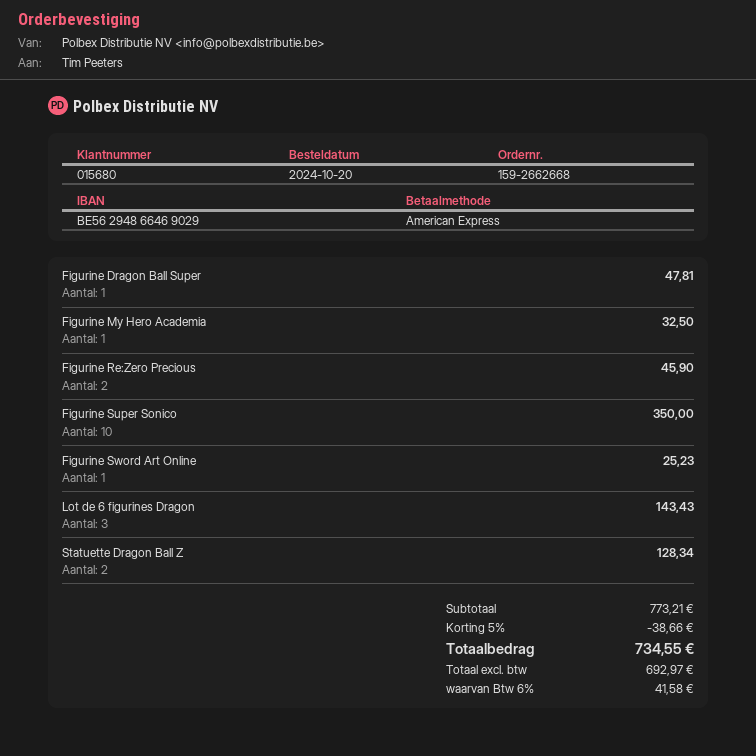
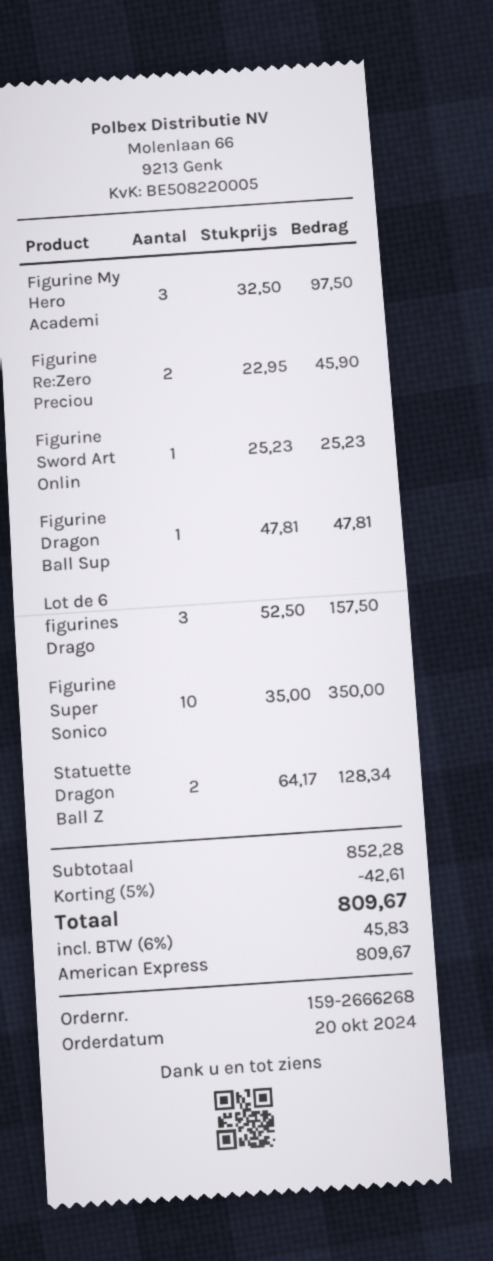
order number: 159-2662668 -> 159-2666268
Figurine My Hero Academia: 1 for 32.50 -> 3 for 97.50
Lot de 6 figurines Dragon: 3 for 143.43 -> 3 for 157.50
subtotal: 773.21 -> 852.28
discount: 5% = 38.66 -> 5% = 42.61
tax: 6% = 41.58 -> 6% = 45.83
total: 734.55 -> 809.67

